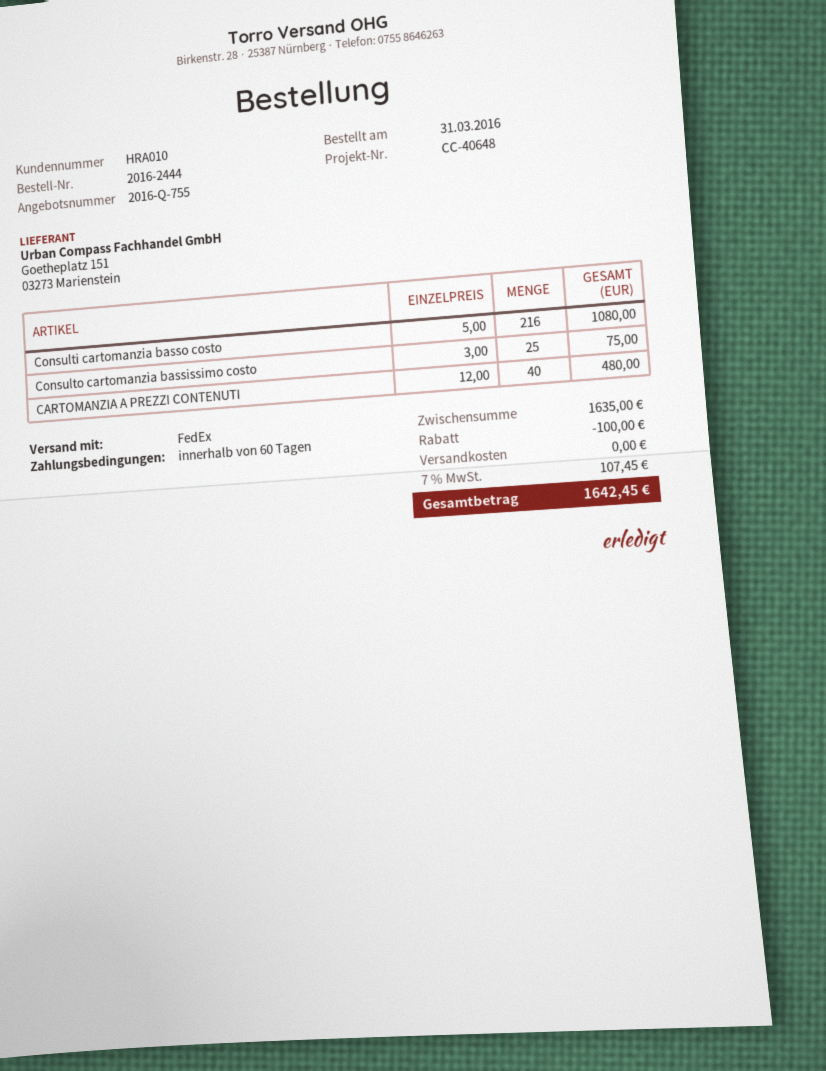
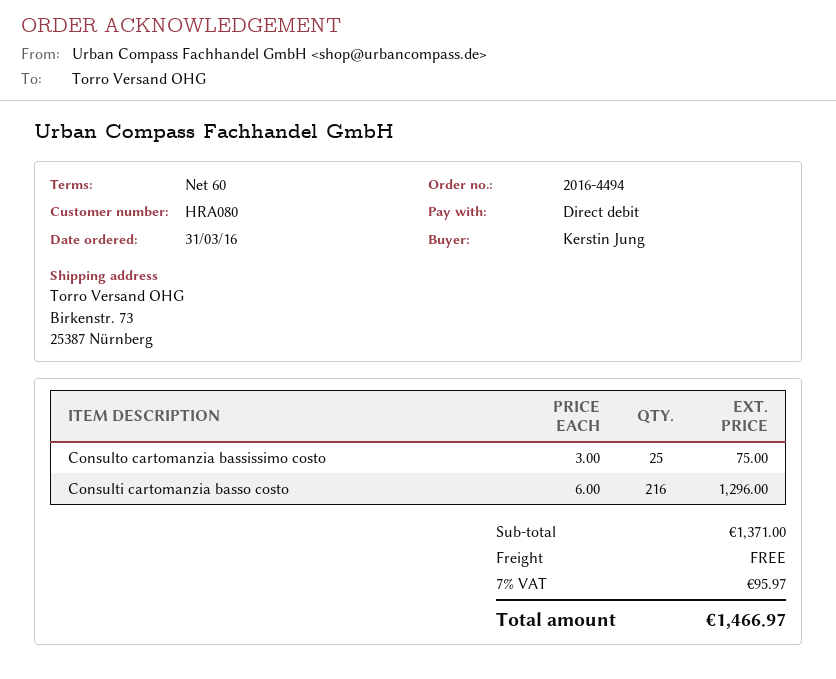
order number: 2016-2444 -> 2016-4494
customer number: HRA010 -> HRA080
Consulti cartomanzia basso costo: 216 x 5.00 = 1080.00 -> 216 x 6.00 = 1296.00
CARTOMANZIA A PREZZI CONTENUTI: 40 x 12.00 = 480.00 -> none
subtotal: 1635.00 -> 1371.00
discount: 100.00 -> none
tax: 7% = 107.45 -> 7% = 95.97
total: 1642.45 -> 1466.97

